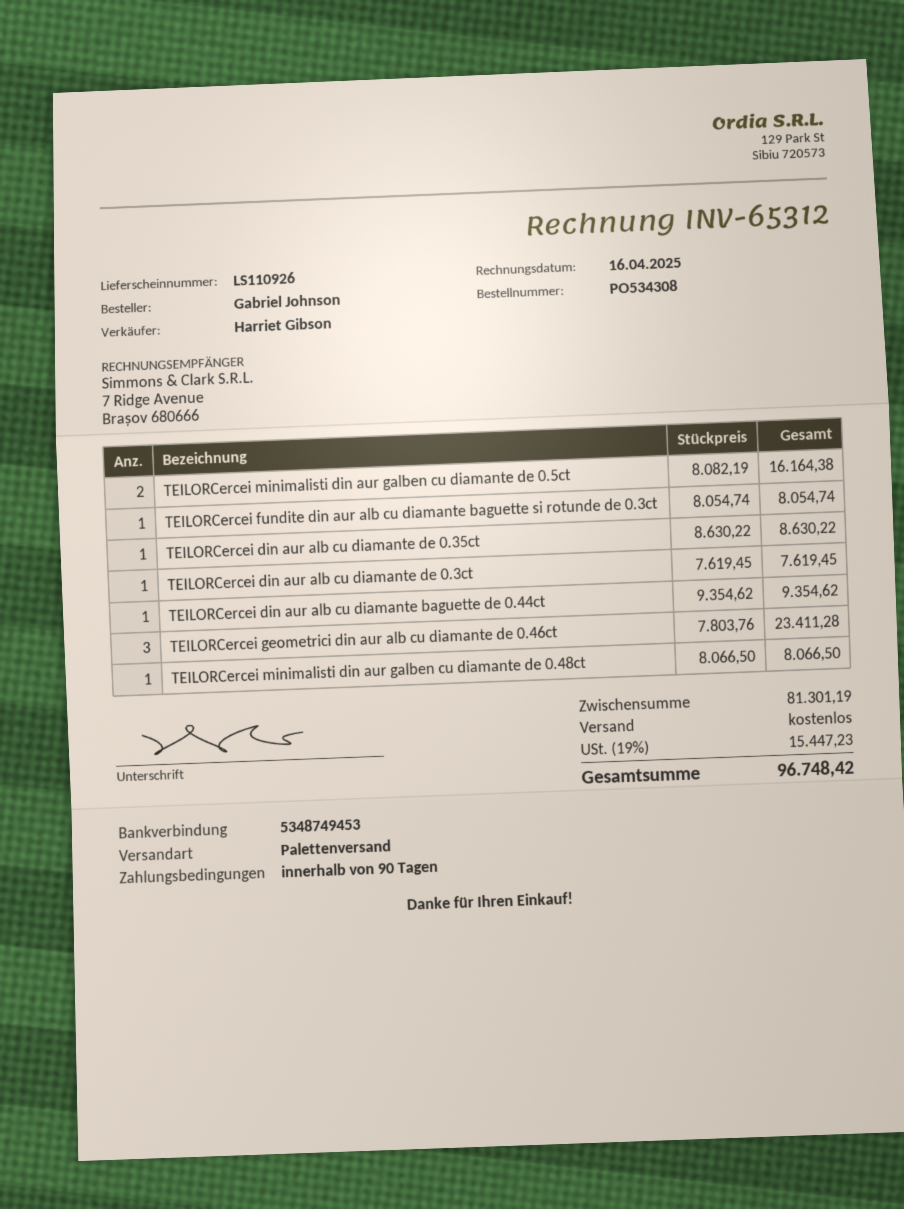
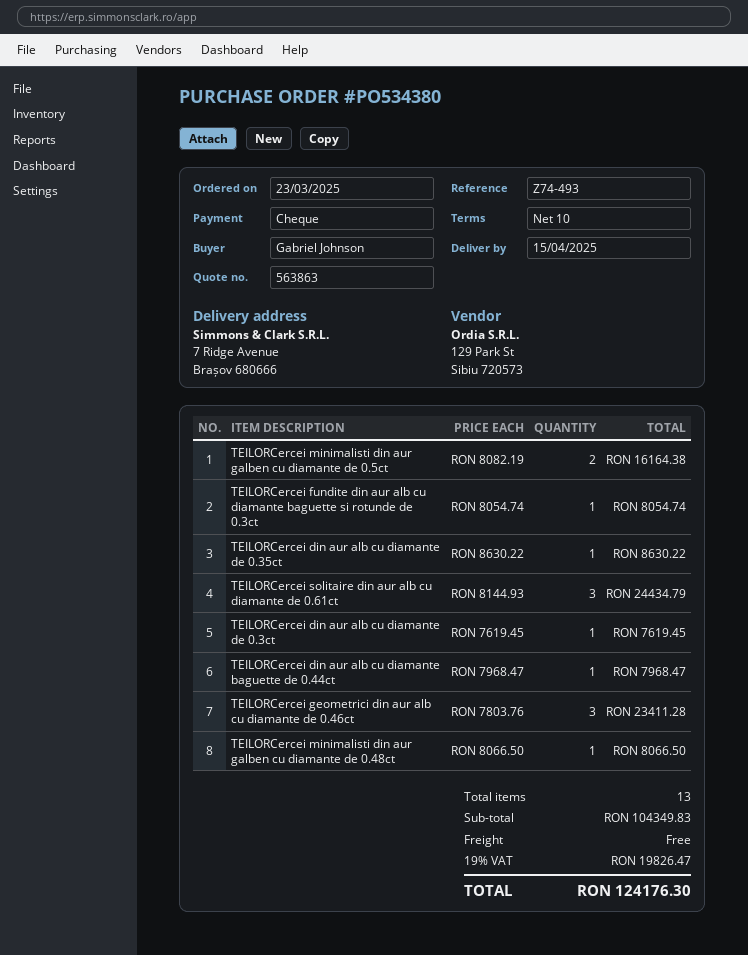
order number: PO534308 -> PO534380
payment terms: 90 days -> 10 days
TEILORCercei din aur alb cu diamante baguette de 0.44ct: 1 x 9354.62 = 9354.62 -> 1 x 7968.47 = 7968.47
TEILORCercei solitaire din aur alb cu diamante de 0.61ct: none -> 3 x 8144.93 = 24434.79
subtotal: 81301.19 -> 104349.83
tax: 19% = 15447.23 -> 19% = 19826.47
total: 96748.42 -> 124176.30

